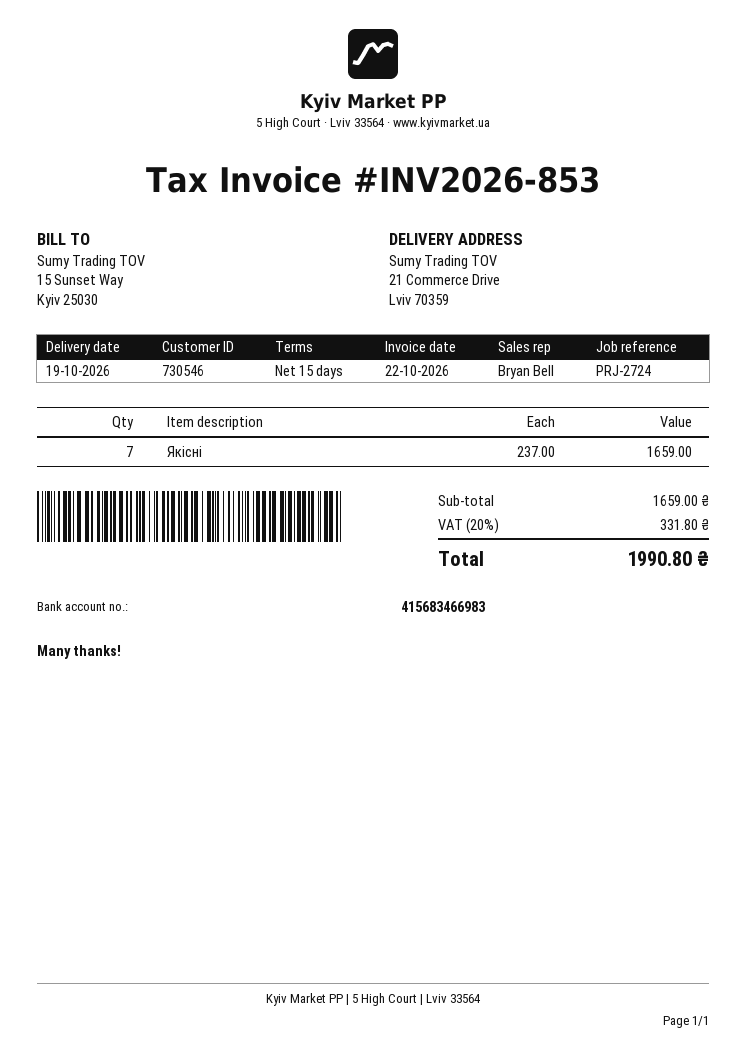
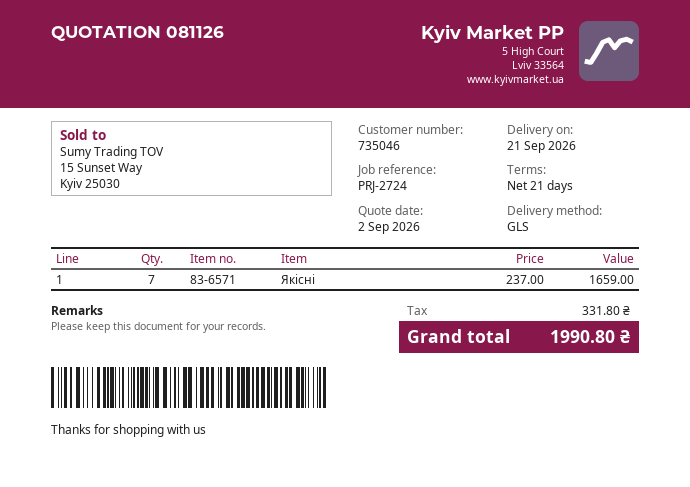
delivery date: 2026-10-19 -> 2026-09-21
payment terms: 15 days -> 21 days
customer number: 730546 -> 735046

